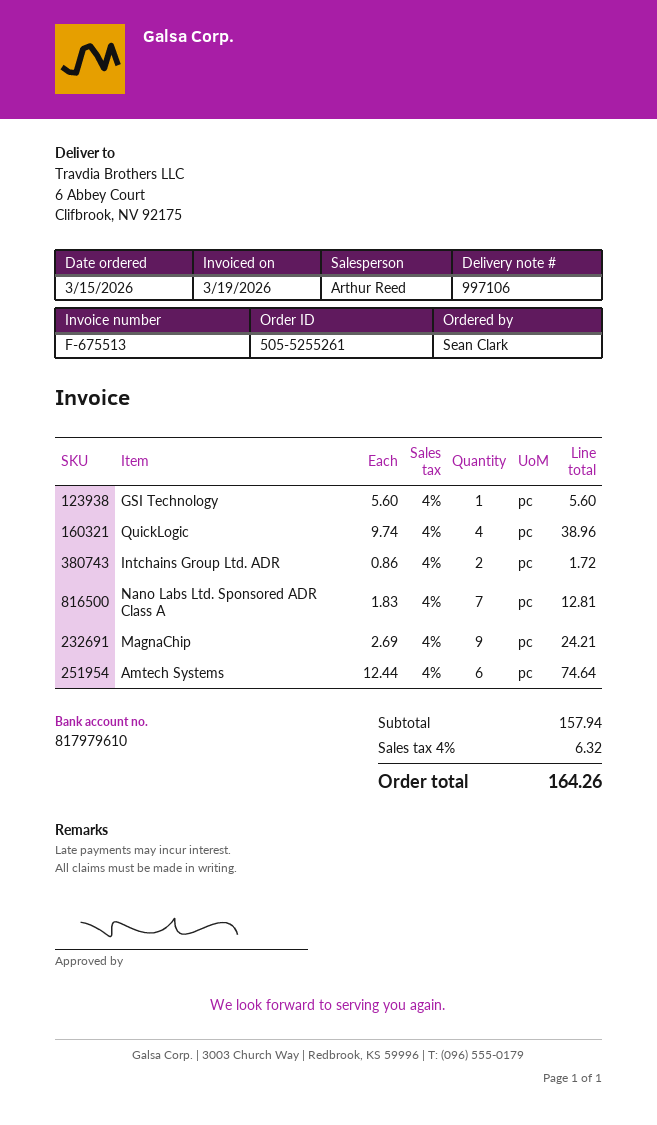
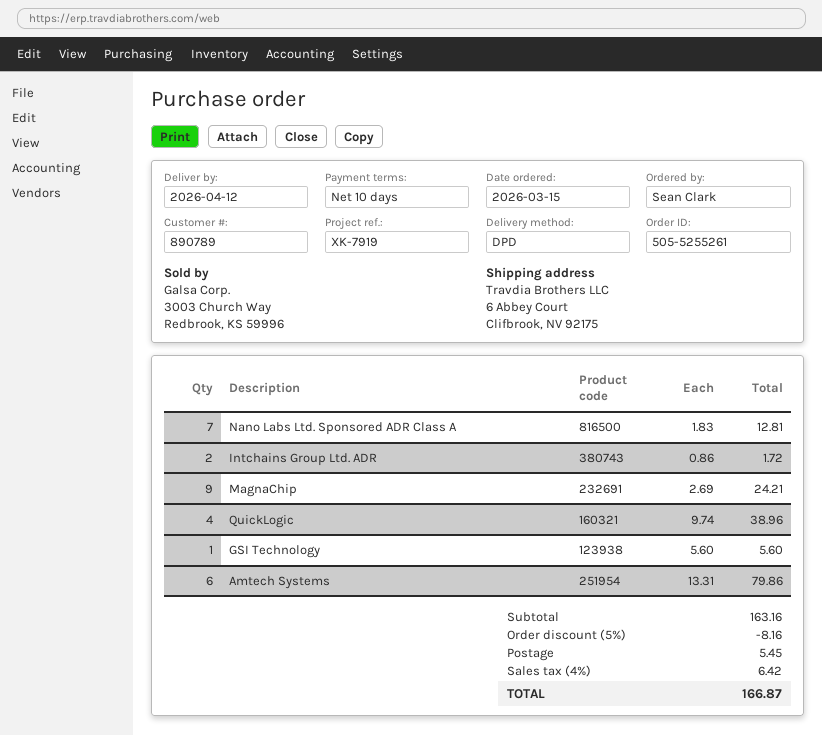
Amtech Systems: 6 x 12.44 = 74.64 -> 6 x 13.31 = 79.86
subtotal: 157.94 -> 163.16
discount: none -> 5% = 8.16
shipping: none -> 5.45
tax: 4% = 6.32 -> 4% = 6.42
total: 164.26 -> 166.87

